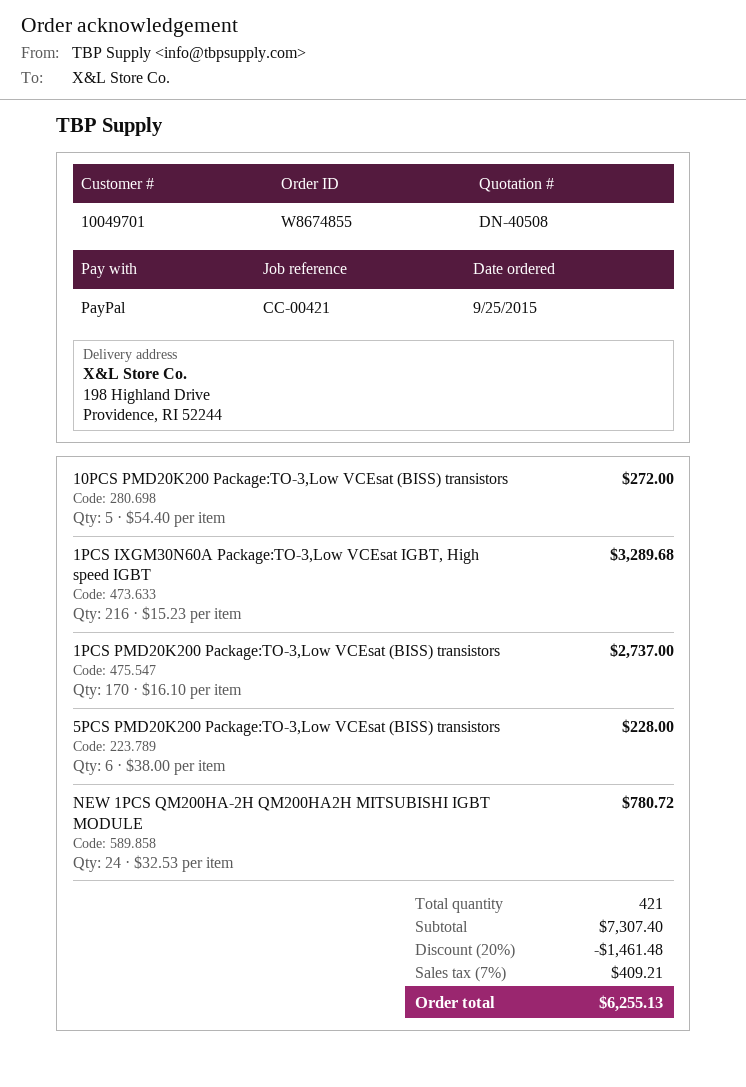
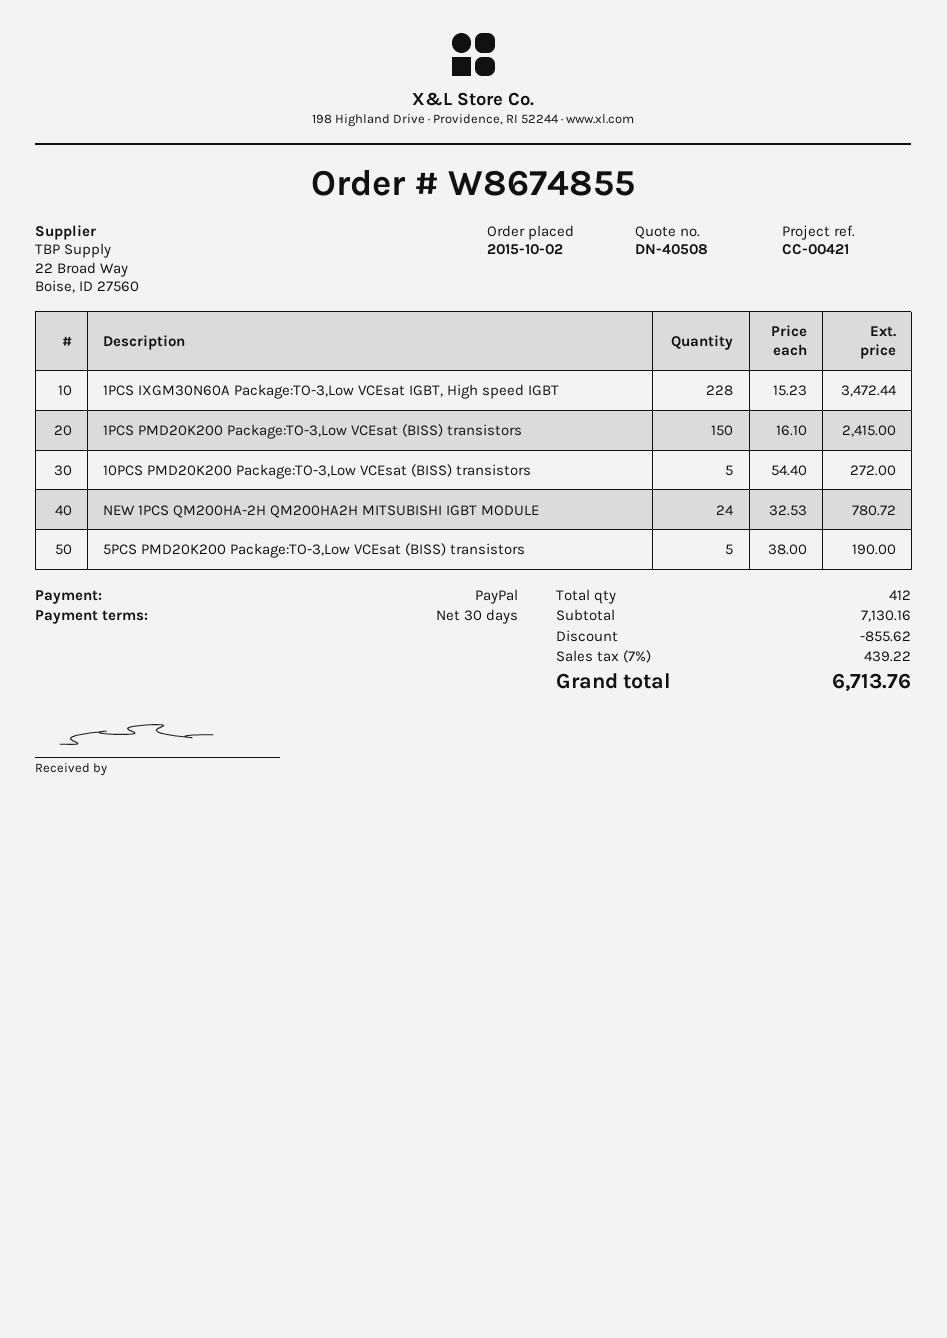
order date: 2015-09-25 -> 2015-10-02
1PCS IXGM30N60A Package:TO-3,Low VCEsat IGBT, High speed IGBT: 216 x 15.23 = 3289.68 -> 228 x 15.23 = 3472.44
1PCS PMD20K200 Package:TO-3,Low VCEsat (BISS) transistors: 170 x 16.10 = 2737.00 -> 150 x 16.10 = 2415.00
5PCS PMD20K200 Package:TO-3,Low VCEsat (BISS) transistors: 6 x 38.00 = 228.00 -> 5 x 38.00 = 190.00
total quantity: 421 -> 412
subtotal: 7307.40 -> 7130.16
discount: 1461.48 -> 855.62
tax: 7% = 409.21 -> 7% = 439.22
total: 6255.13 -> 6713.76

